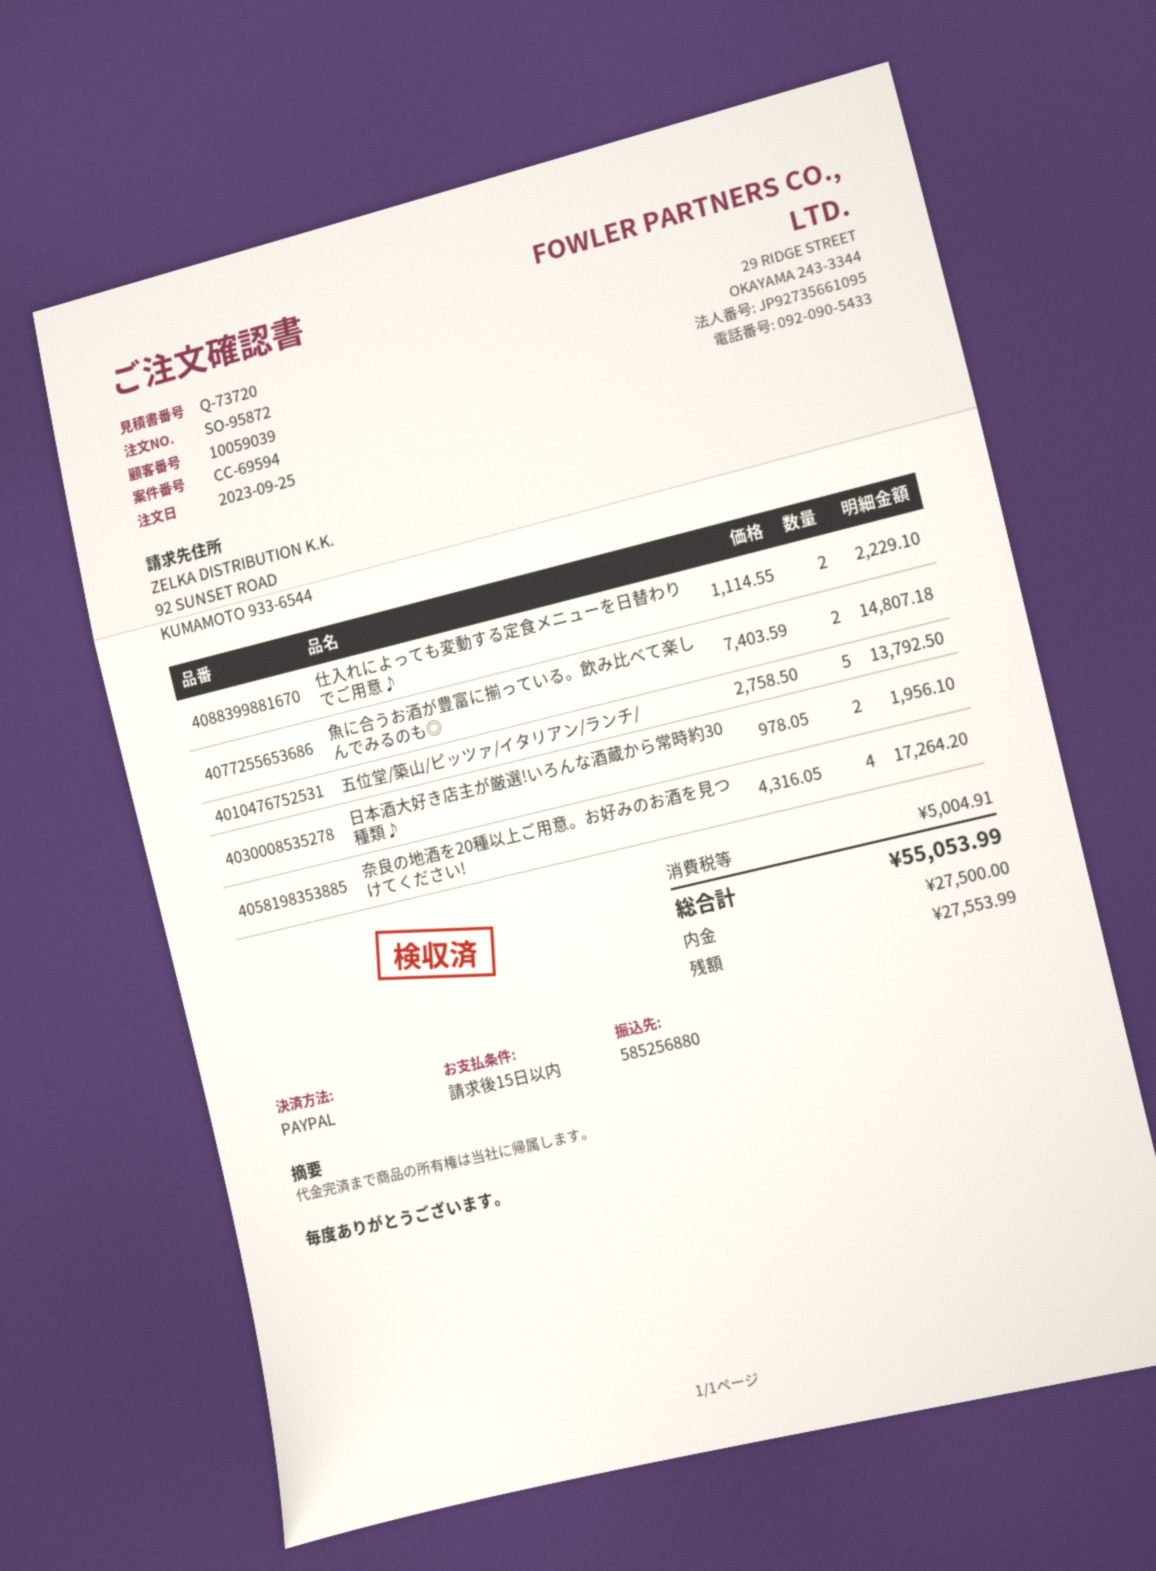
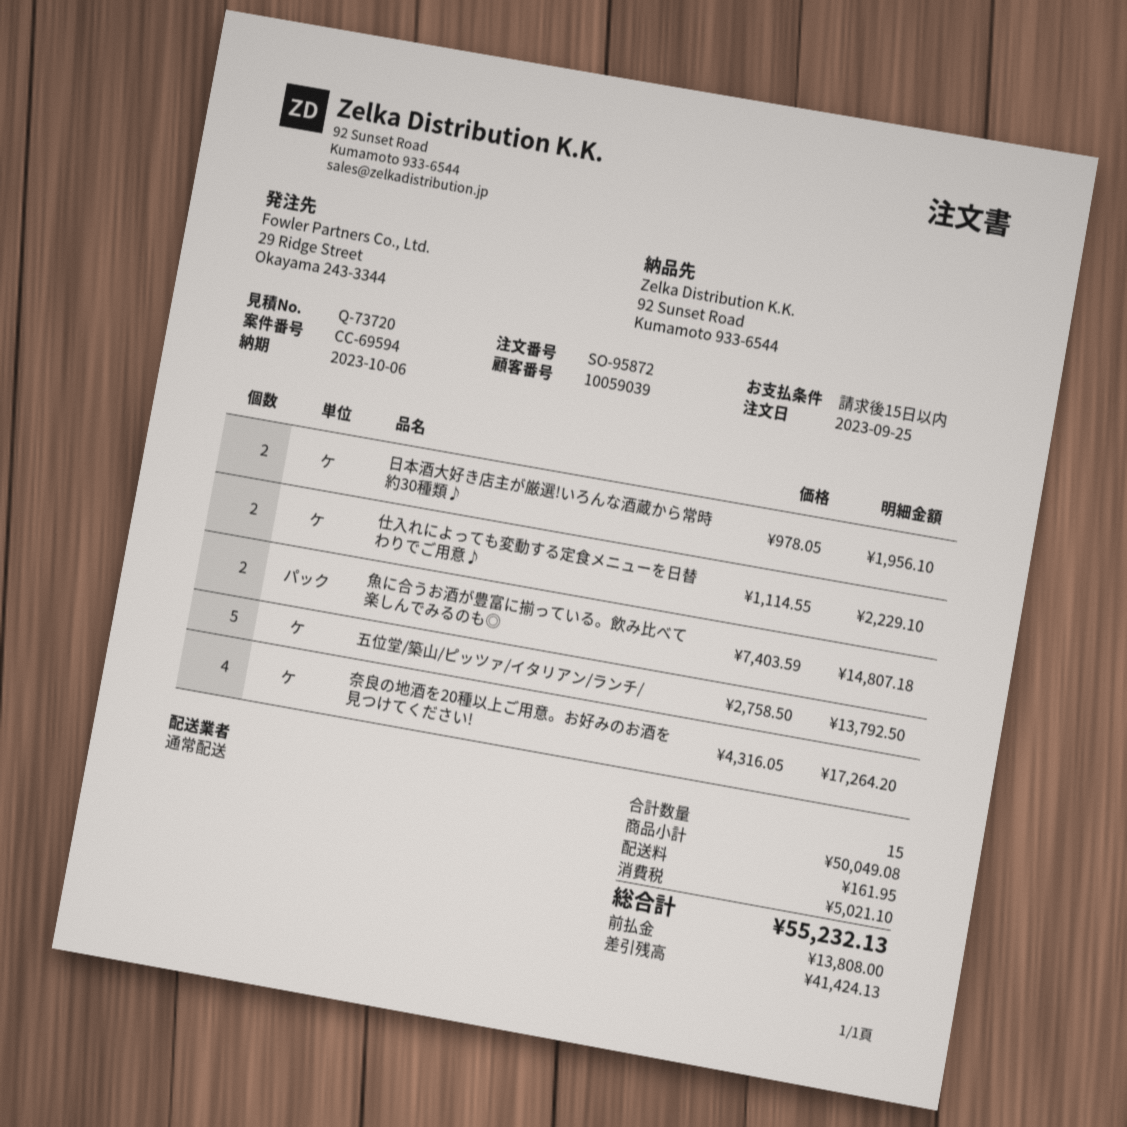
shipping: none -> 161.95
tax: 5004.91 -> 5021.10
total: 55053.99 -> 55232.13
deposit: 27500.00 -> 13808.00
balance: 27553.99 -> 41424.13

